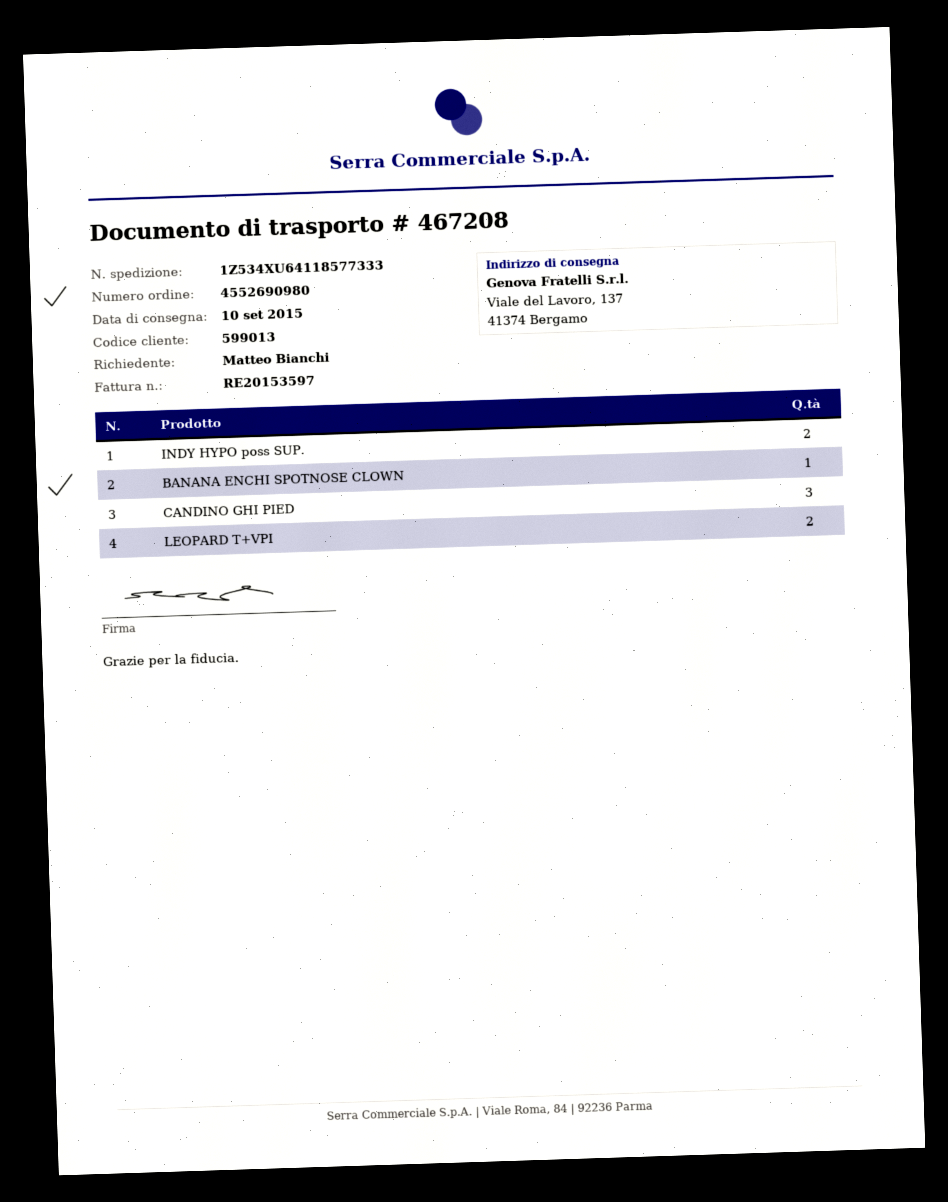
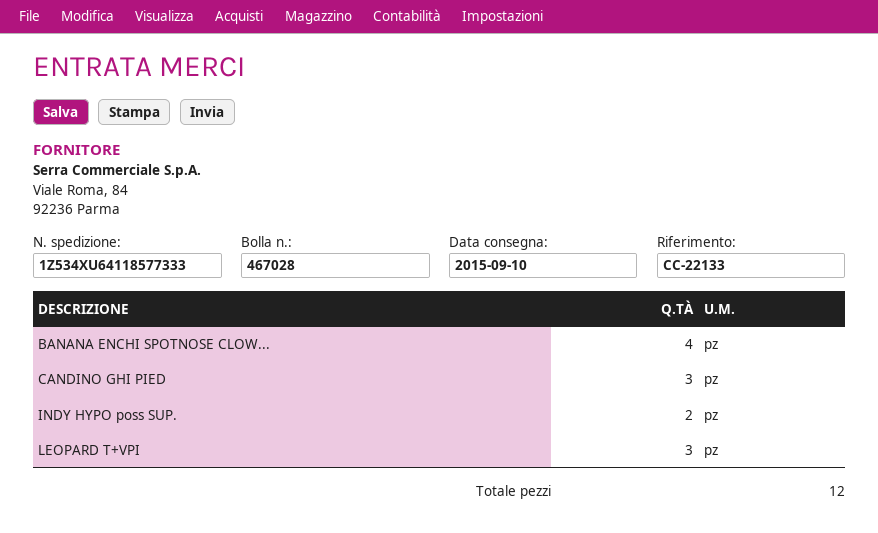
delivery note number: 467208 -> 467028
BANANA ENCHI SPOTNOSE CLOWN: 1 -> 4
LEOPARD T+VPI: 2 -> 3

